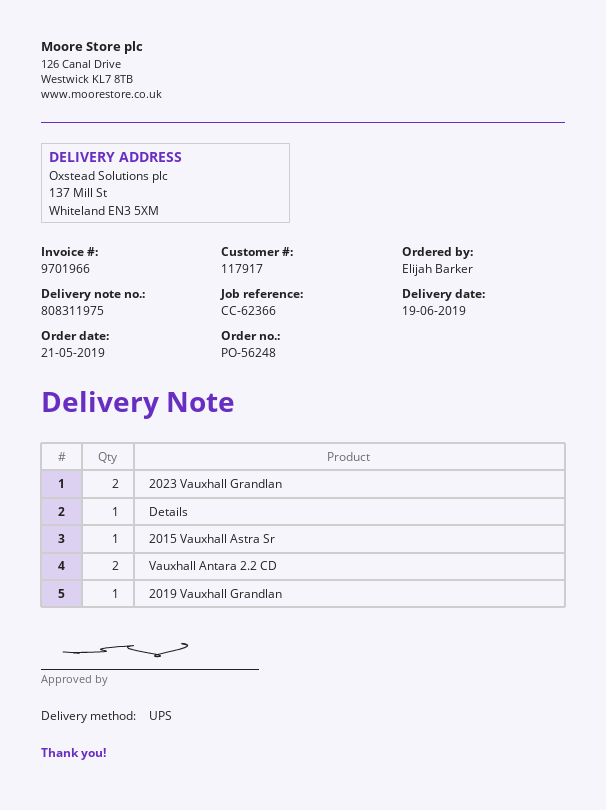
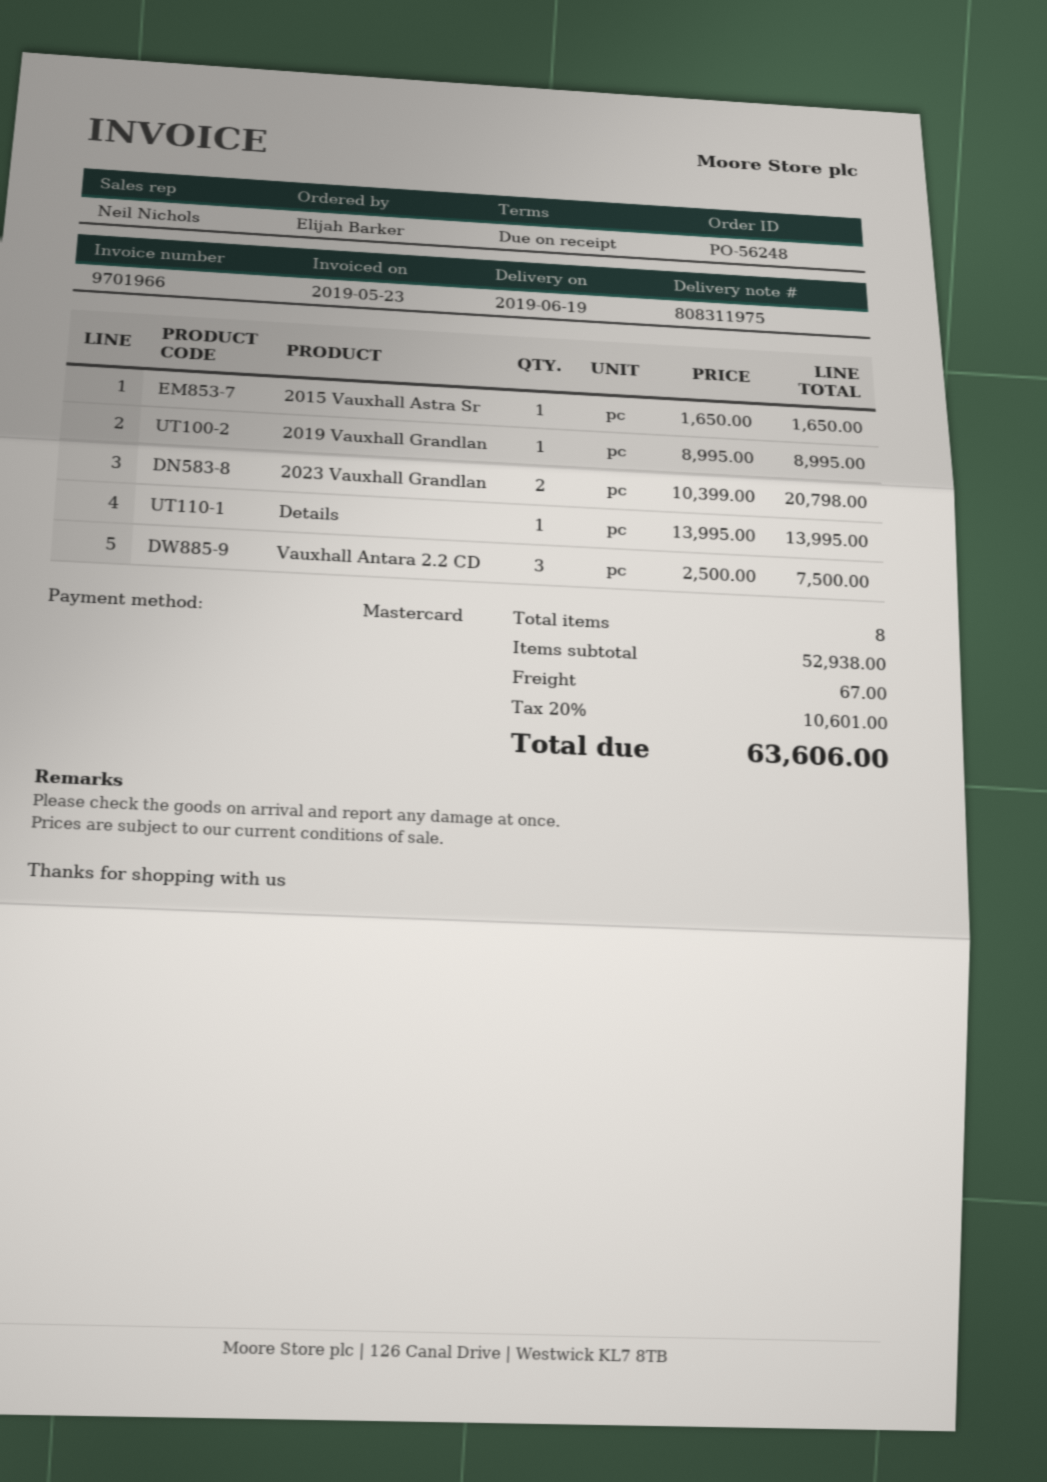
Vauxhall Antara 2.2 CD: 2 -> 3

